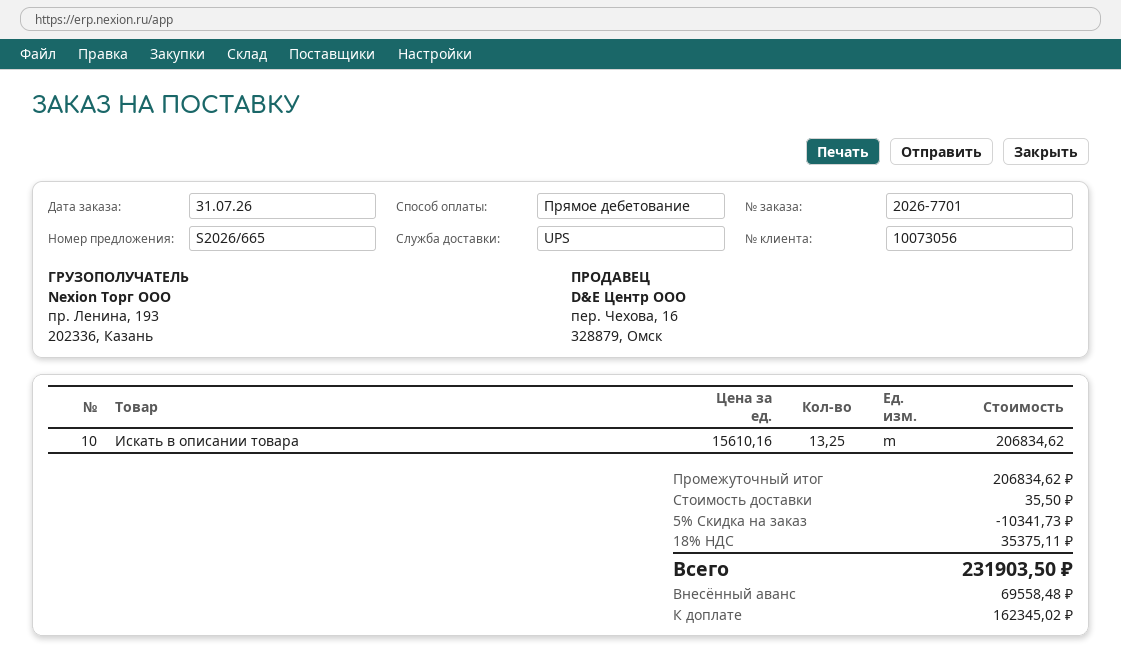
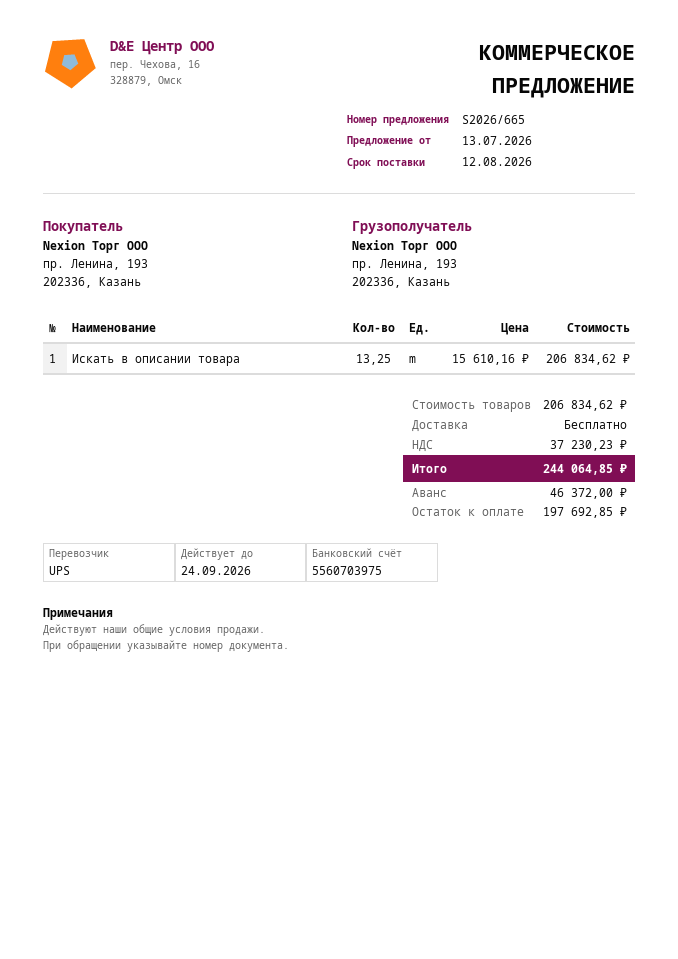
discount: 5% = 10341.73 -> none
shipping: 35.50 -> 0.00
tax: 35375.11 -> 37230.23
total: 231903.50 -> 244064.85
deposit: 69558.48 -> 46372.00
balance: 162345.02 -> 197692.85

